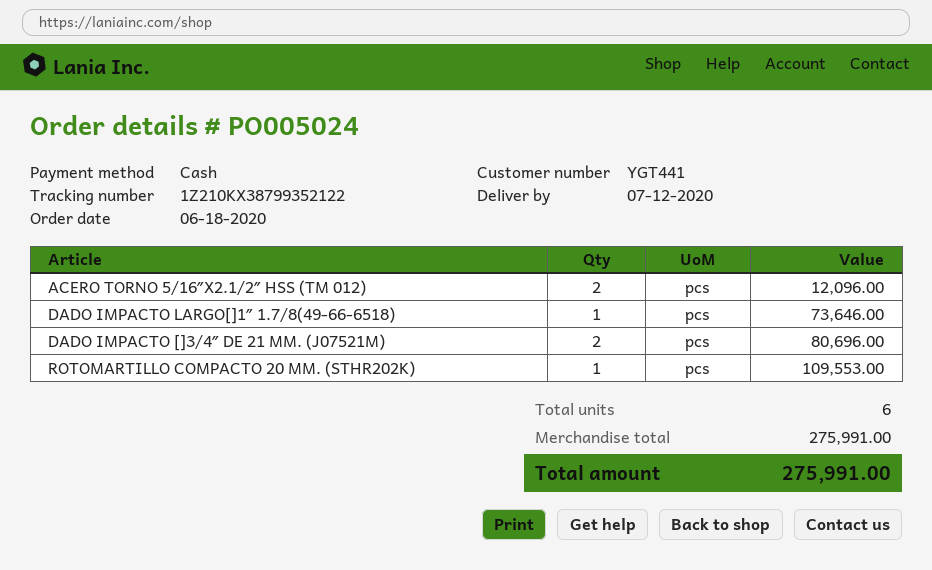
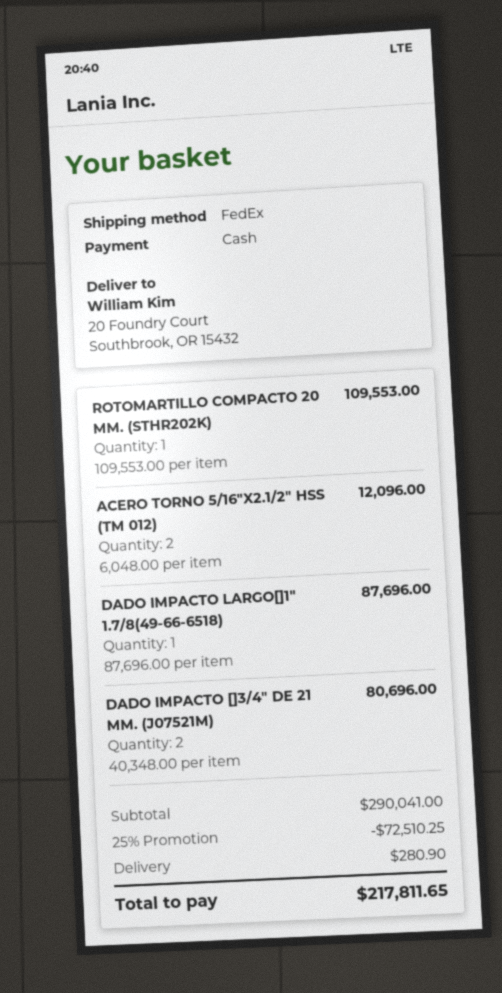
DADO IMPACTO LARGO[]1″ 1.7/8(49-66-6518): 1 for 73646.00 -> 1 for 87696.00
subtotal: 275991.00 -> 290041.00
discount: none -> 25% = 72510.25
shipping: none -> 280.90
total: 275991.00 -> 217811.65

